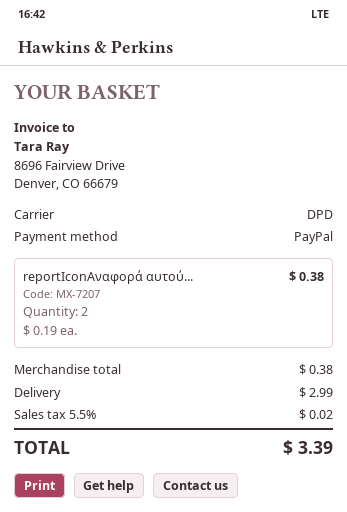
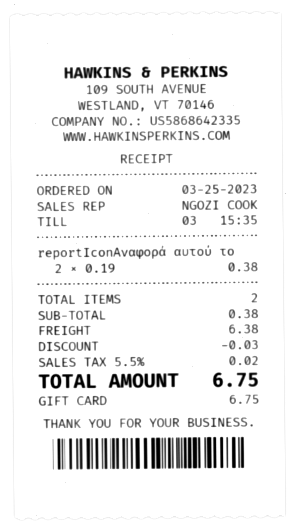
payment method: PayPal -> gift card
discount: none -> 0.03
shipping: 2.99 -> 6.38
total: 3.39 -> 6.75

